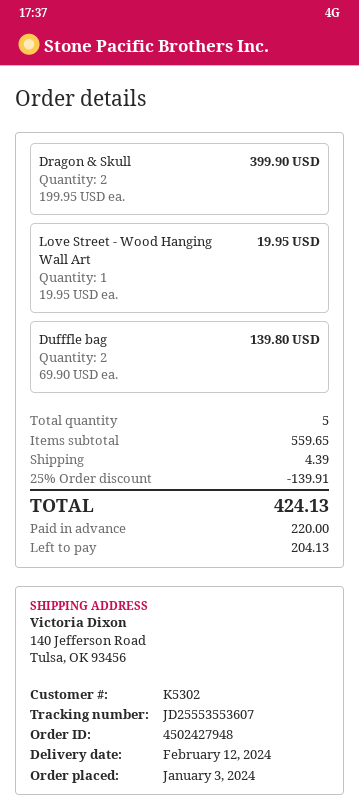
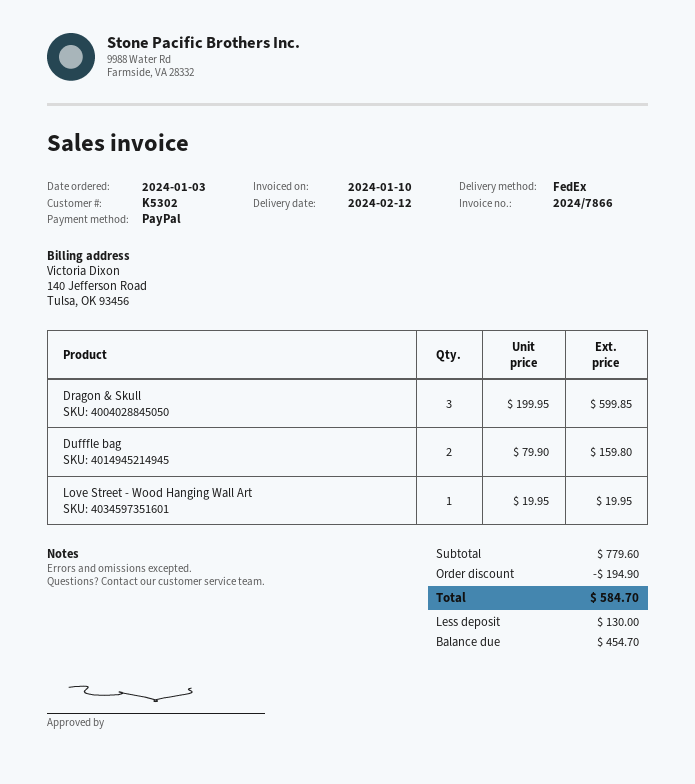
Dragon & Skull: 2 x 199.95 = 399.90 -> 3 x 199.95 = 599.85
Dufffle bag: 2 x 69.90 = 139.80 -> 2 x 79.90 = 159.80
subtotal: 559.65 -> 779.60
discount: 139.91 -> 194.90
shipping: 4.39 -> none
total: 424.13 -> 584.70
deposit: 220.00 -> 130.00
balance: 204.13 -> 454.70

